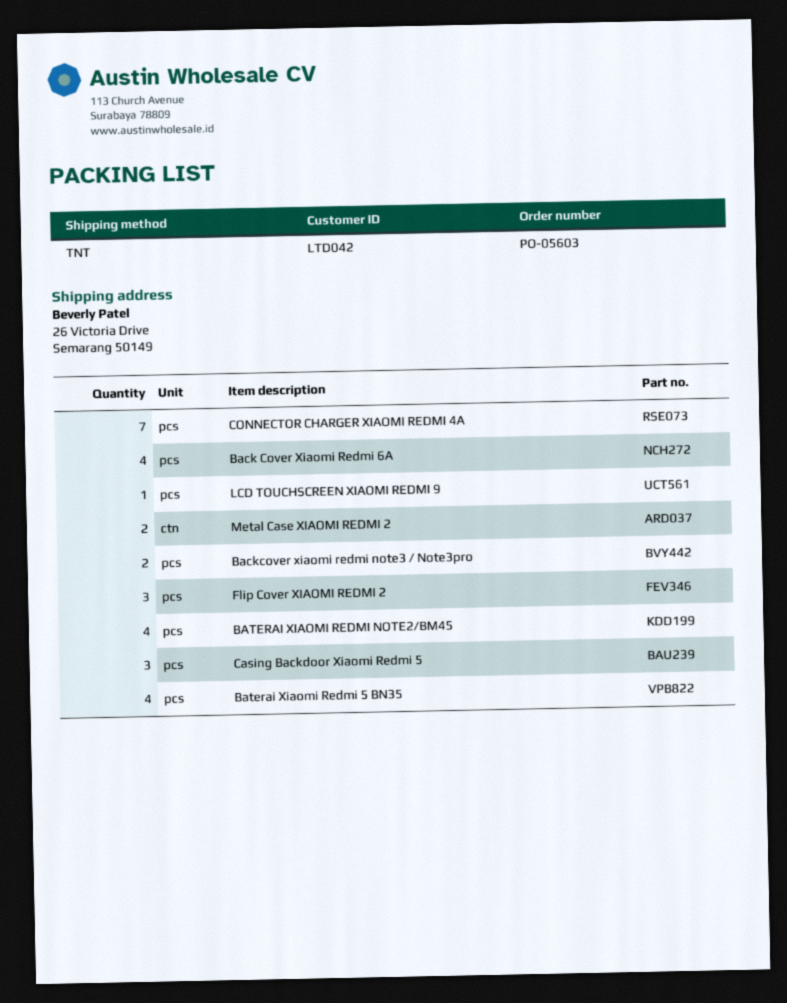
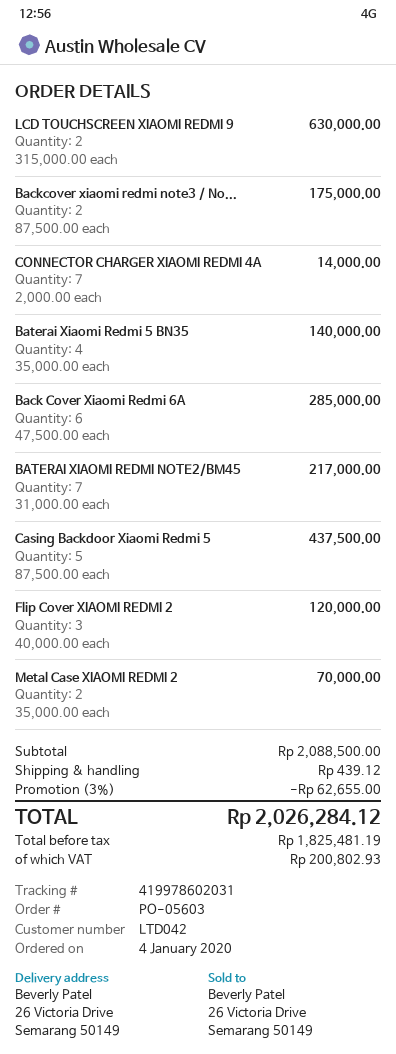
Back Cover Xiaomi Redmi 6A: 4 -> 6
LCD TOUCHSCREEN XIAOMI REDMI 9: 1 -> 2
BATERAI XIAOMI REDMI NOTE2/BM45: 4 -> 7
Casing Backdoor Xiaomi Redmi 5: 3 -> 5

